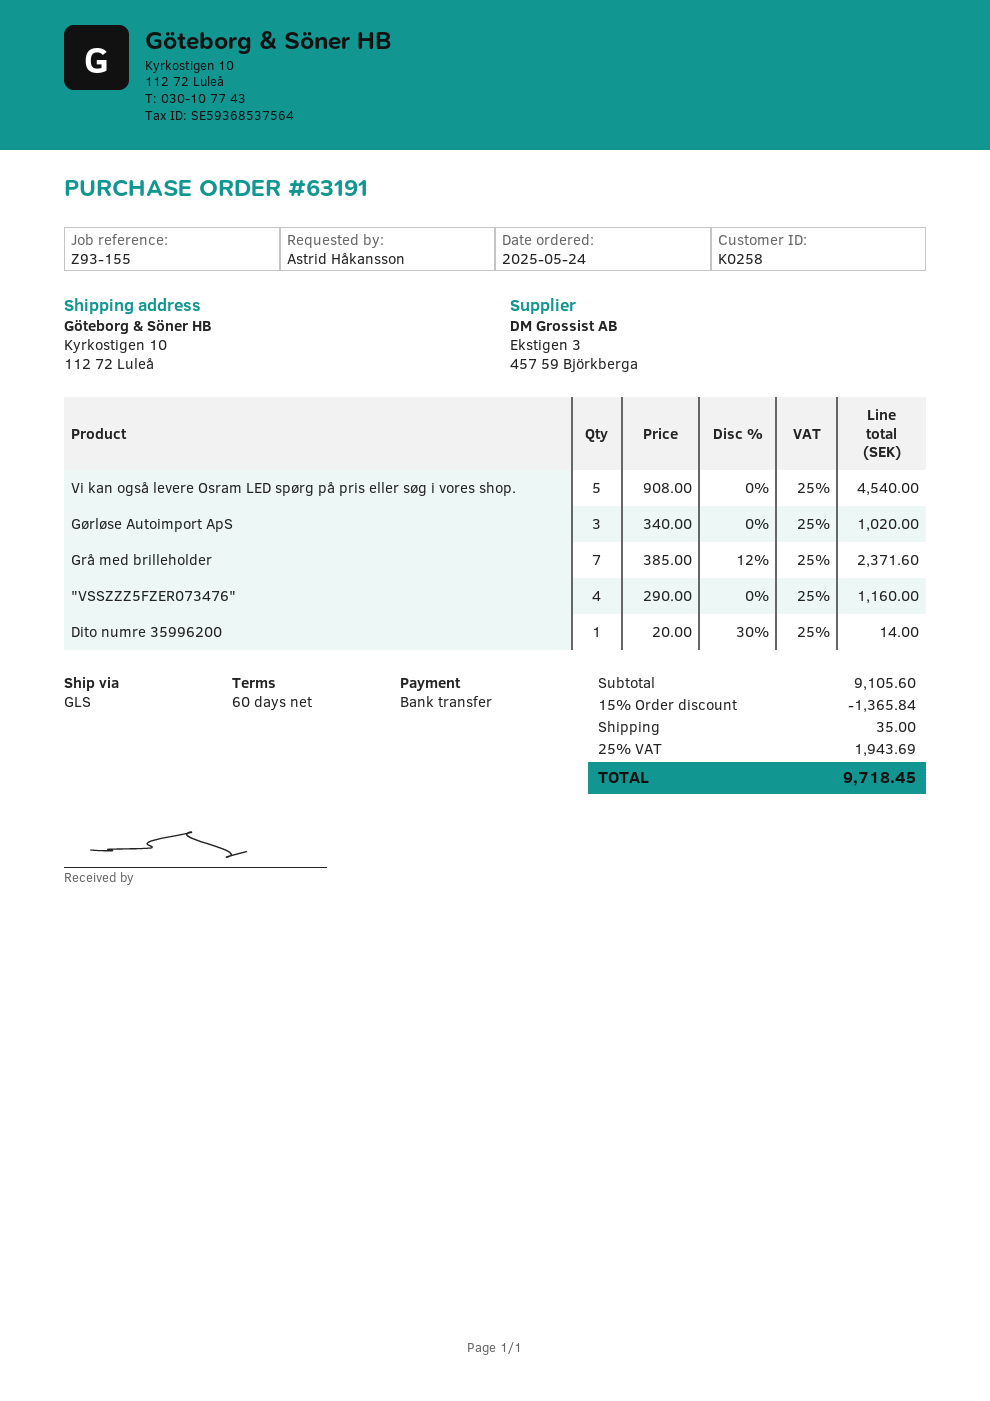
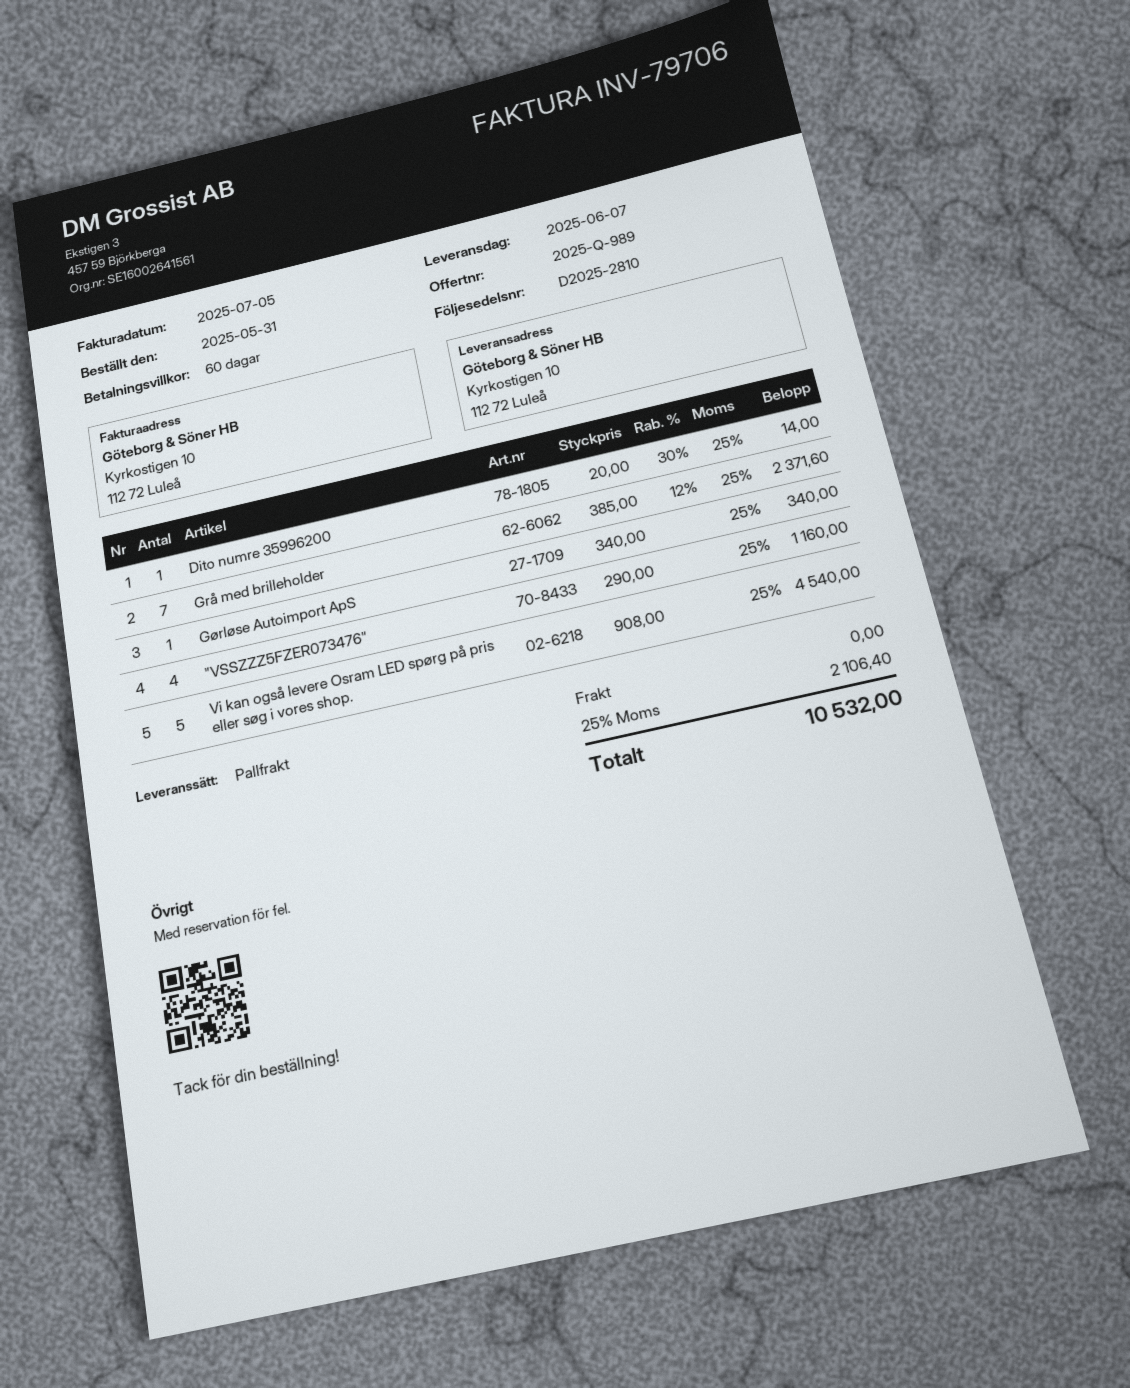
order date: 2025-05-24 -> 2025-05-31
shipping method: GLS -> pallet freight
Gørløse Autoimport ApS: 3 x 340.00 = 1020.00 -> 1 x 340.00 = 340.00
discount: 15% = 1365.84 -> none
shipping: 35.00 -> 0.00
tax: 25% = 1943.69 -> 25% = 2106.40
total: 9718.45 -> 10532.00

